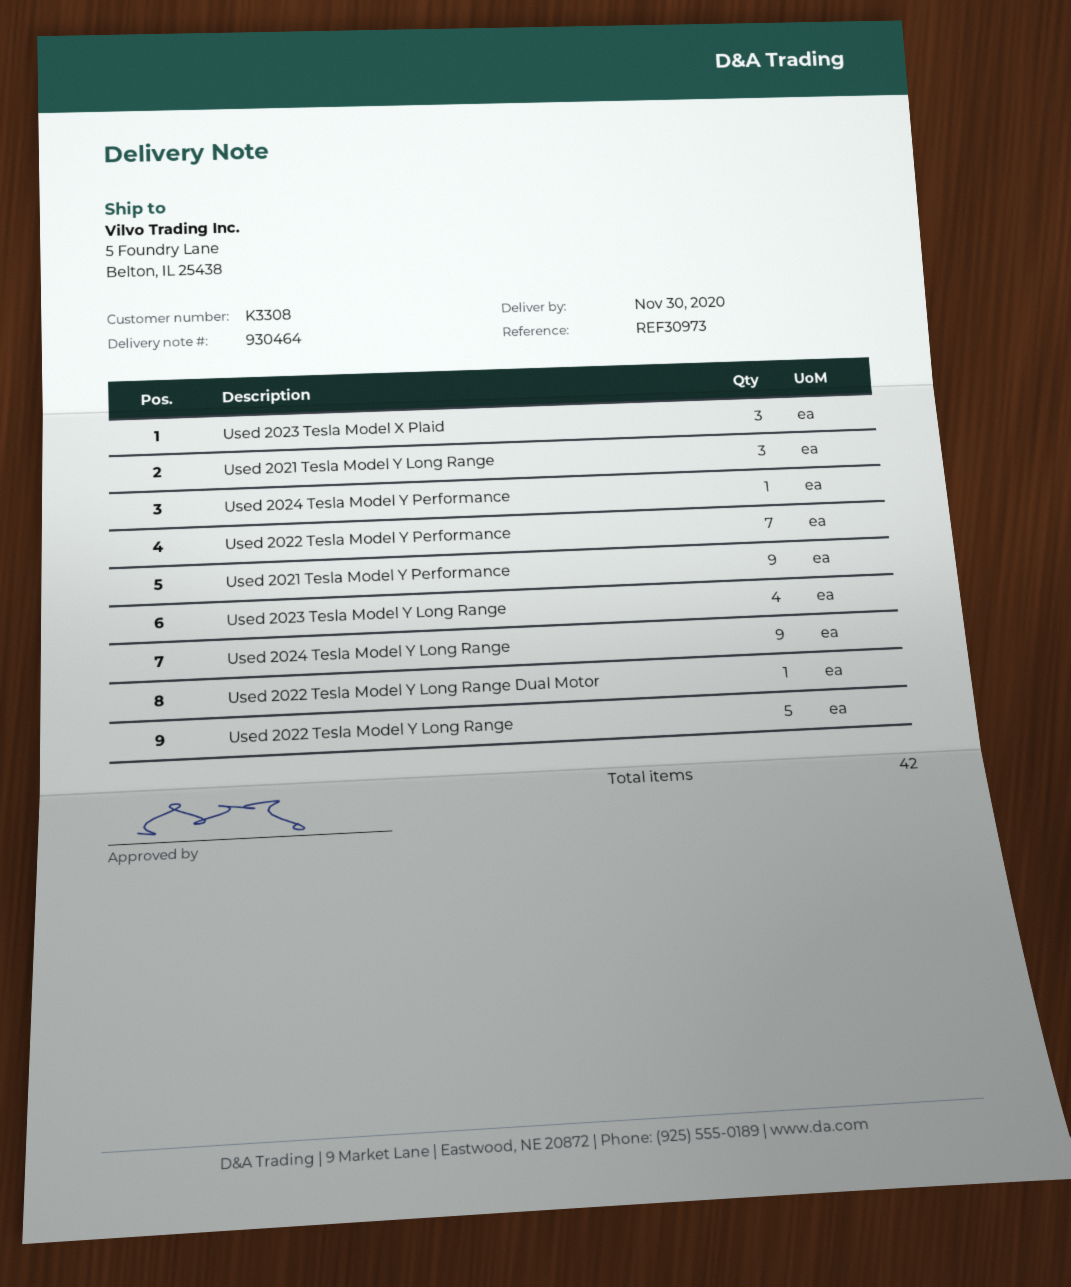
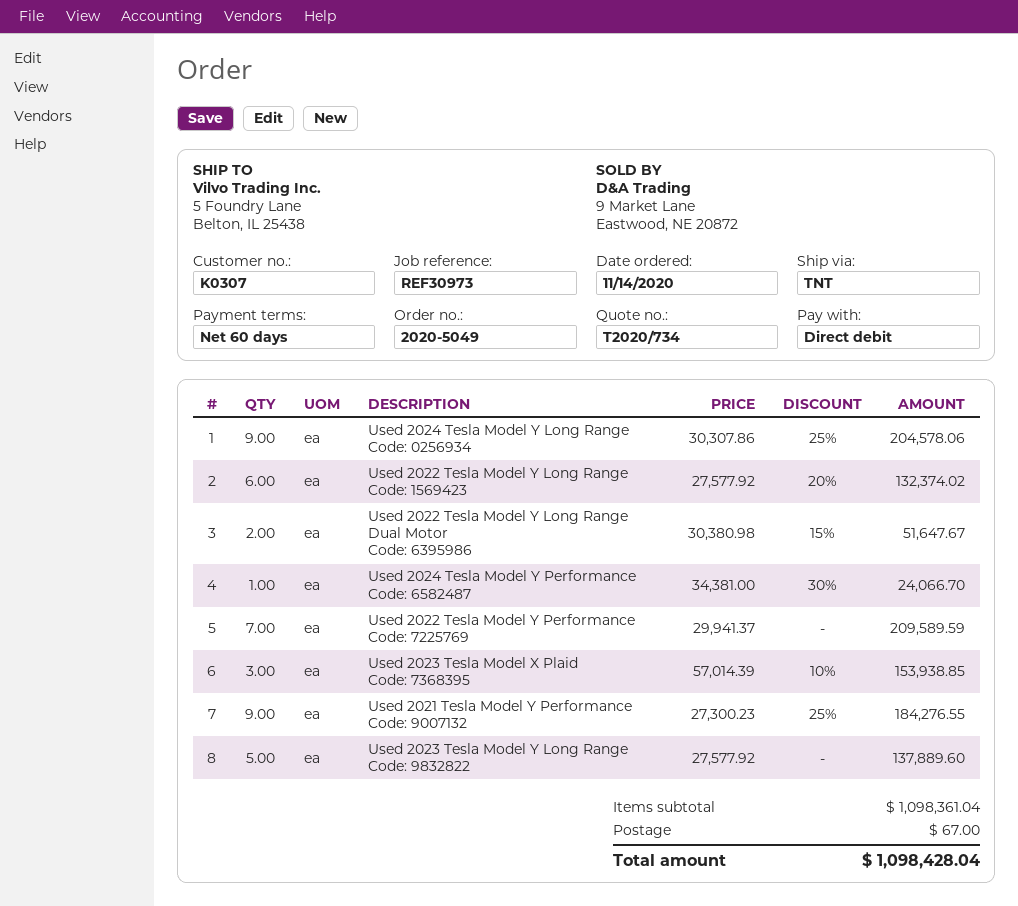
customer number: K3308 -> K0307
Used 2021 Tesla Model Y Long Range: 3 -> none
Used 2023 Tesla Model Y Long Range: 4 -> 5
Used 2022 Tesla Model Y Long Range Dual Motor: 1 -> 2
Used 2022 Tesla Model Y Long Range: 5 -> 6

